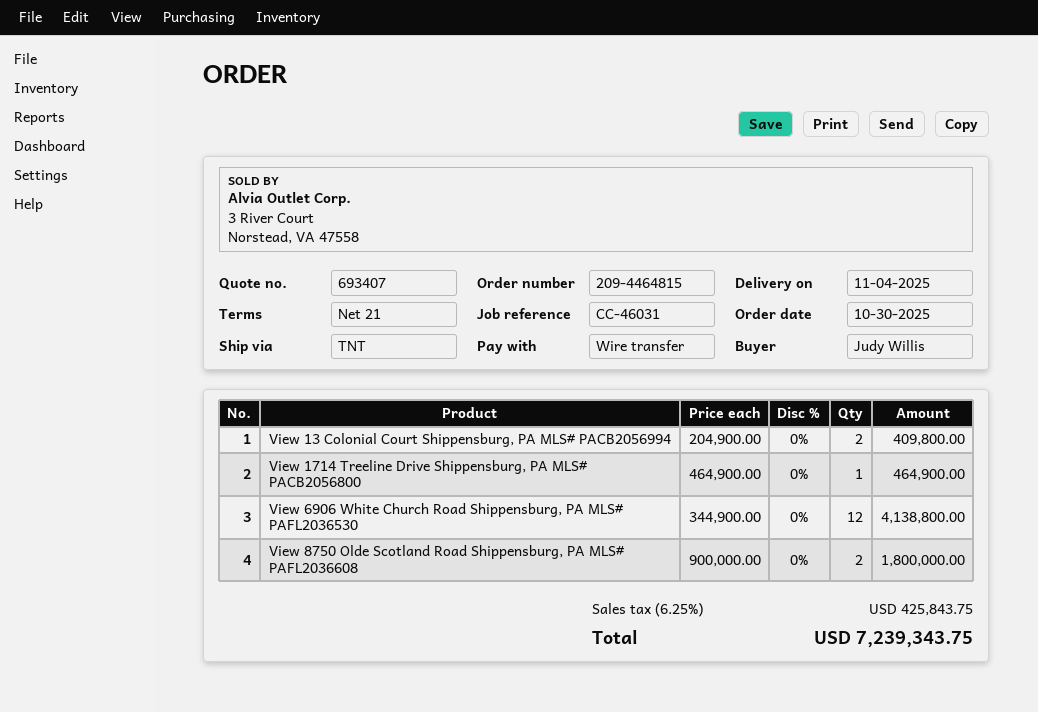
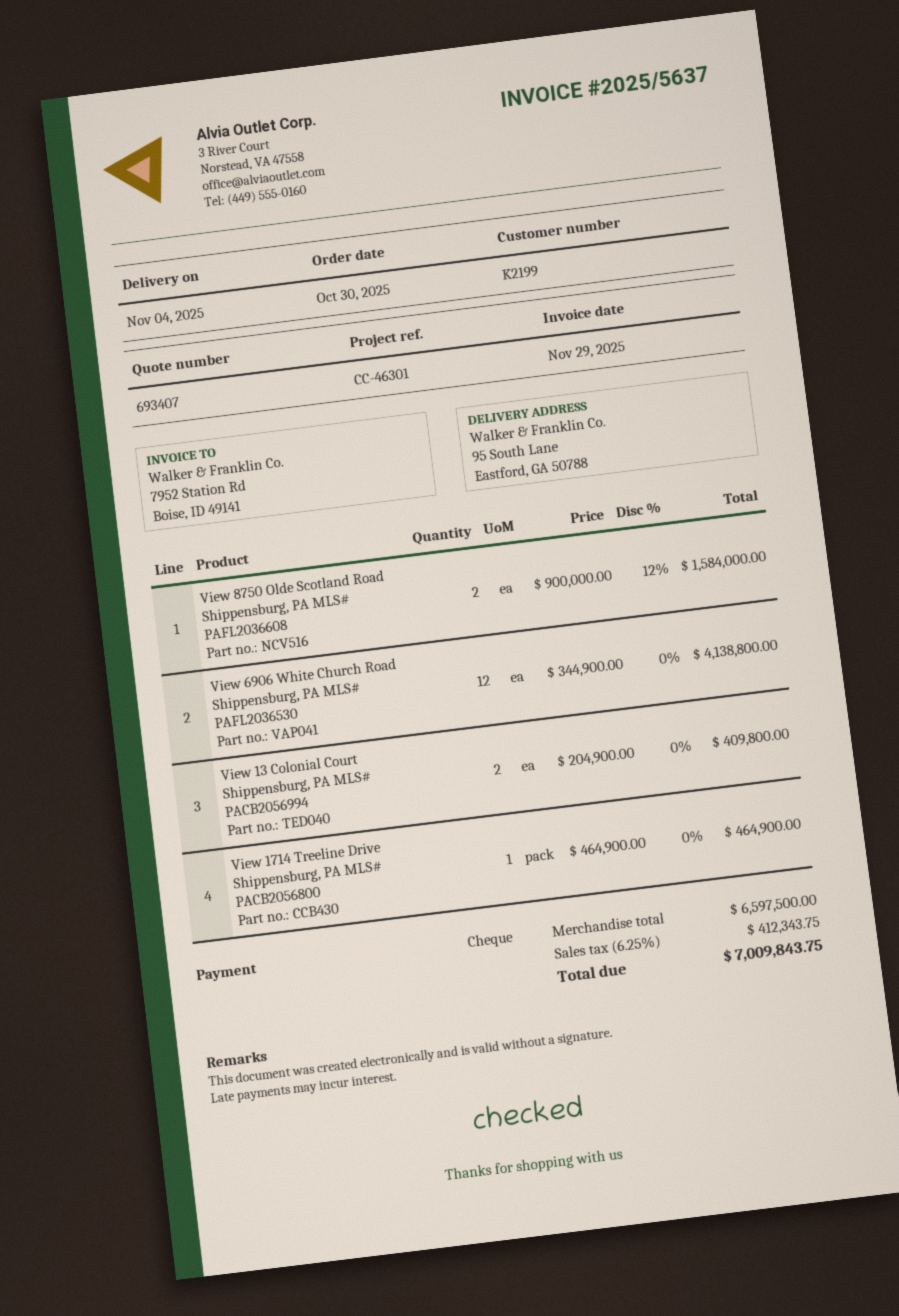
reference: CC-46031 -> CC-46301
payment method: bank transfer -> cheque
View 8750 Olde Scotland Road Shippensburg, PA MLS# PAFL2036608: 2 x 900000.00 = 1800000.00 -> 2 x 900000.00 - 12% = 1584000.00
tax: 6.25% = 425843.75 -> 6.25% = 412343.75
total: 7239343.75 -> 7009843.75

